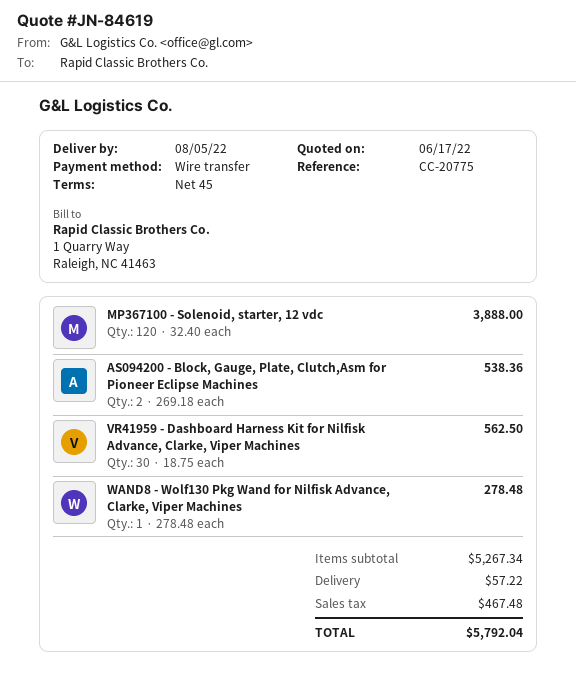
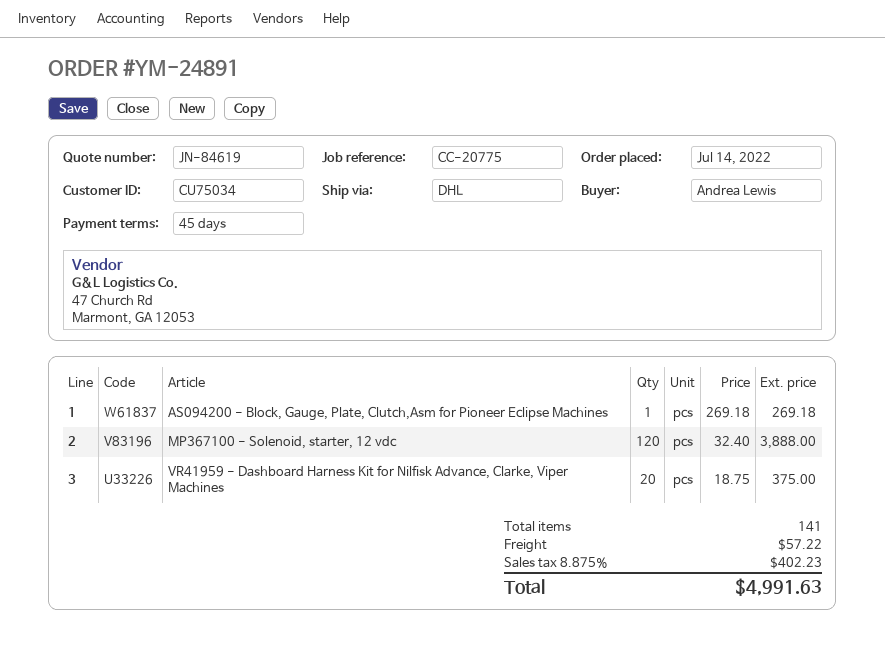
AS094200 - Block, Gauge, Plate, Clutch,Asm for Pioneer Eclipse Machines: 2 x 269.18 = 538.36 -> 1 x 269.18 = 269.18
VR41959 - Dashboard Harness Kit for Nilfisk Advance, Clarke, Viper Machines: 30 x 18.75 = 562.50 -> 20 x 18.75 = 375.00
WAND8 - Wolf130 Pkg Wand for Nilfisk Advance, Clarke, Viper Machines: 1 x 278.48 = 278.48 -> none
tax: 467.48 -> 402.23
total: 5792.04 -> 4991.63

